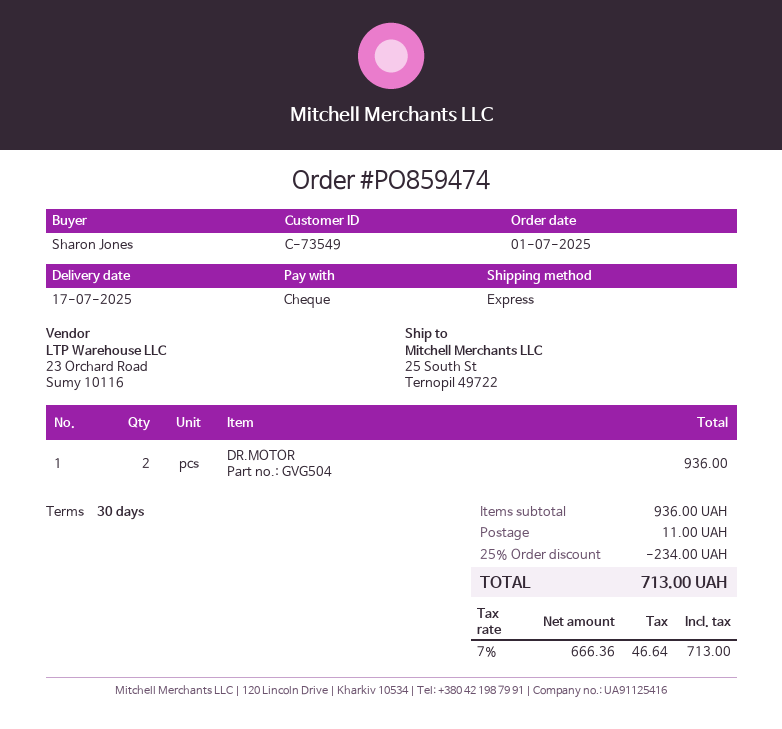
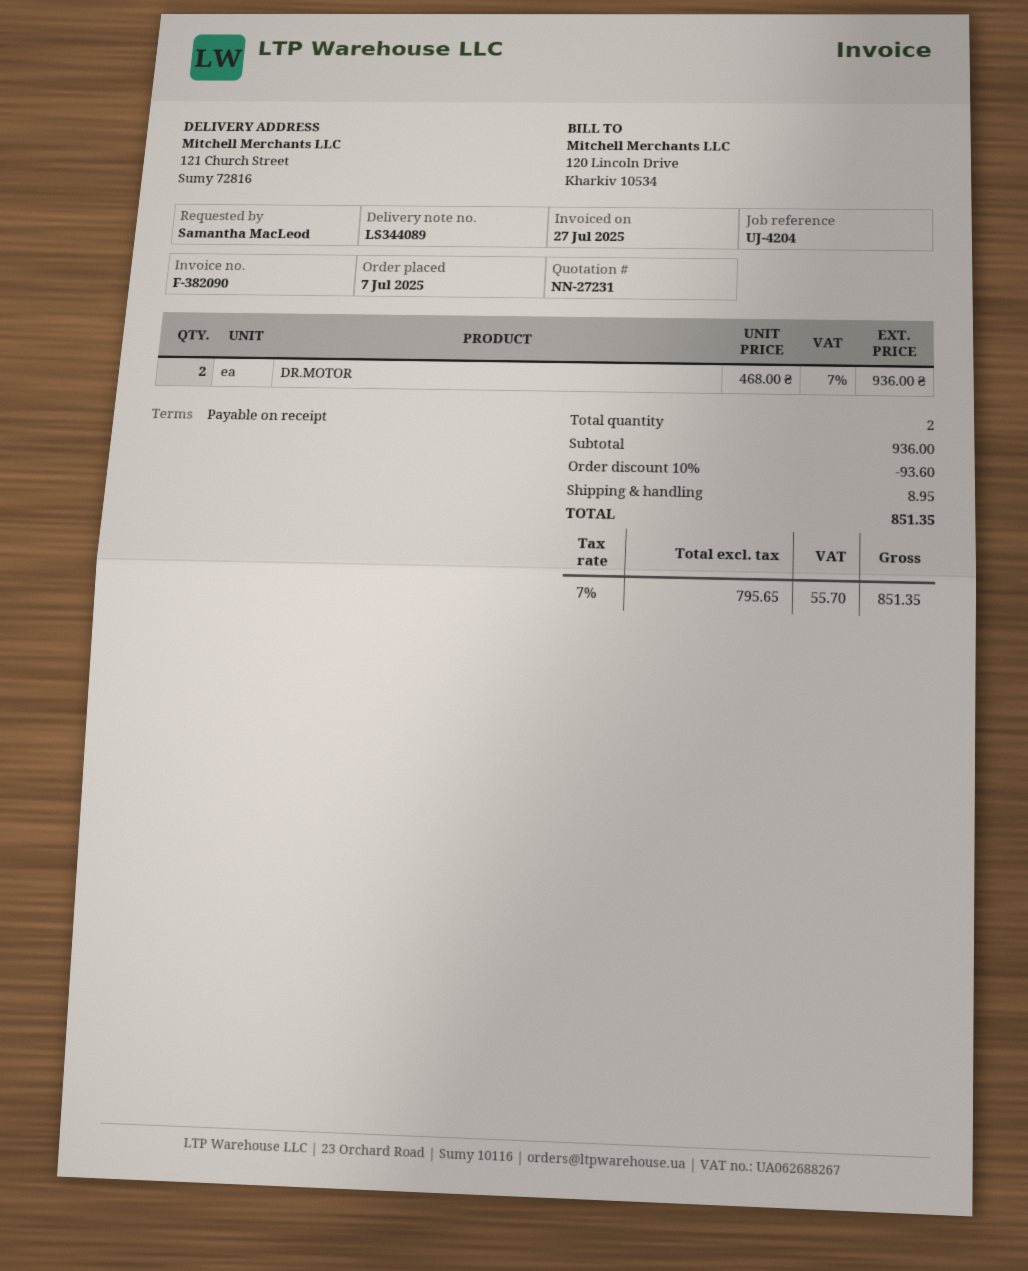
order date: 2025-07-01 -> 2025-07-07
payment terms: 30 days -> on receipt
ordered by: Sharon Jones -> Samantha MacLeod
ship to: 25 South St, Ternopil 49722 -> 121 Church Street, Sumy 72816
discount: 25% = 234.00 -> 10% = 93.60
shipping: 11.00 -> 8.95
net: 666.36 -> 795.65
tax: 7% = 46.64 -> 7% = 55.70
total: 713.00 -> 851.35

